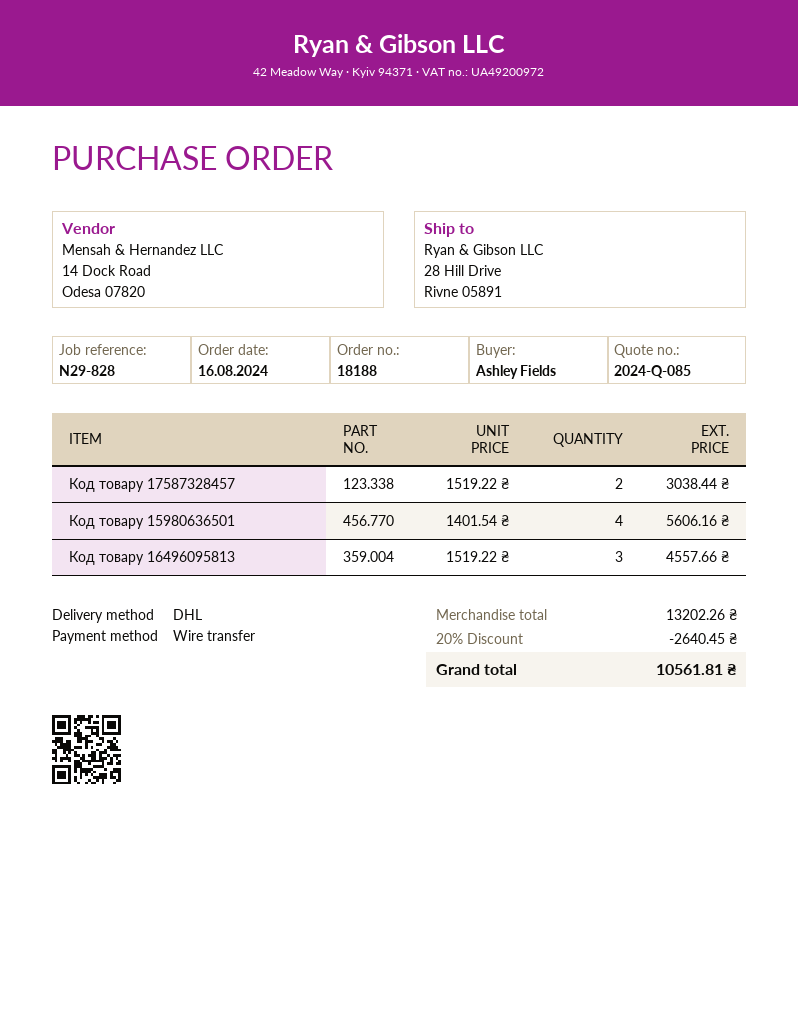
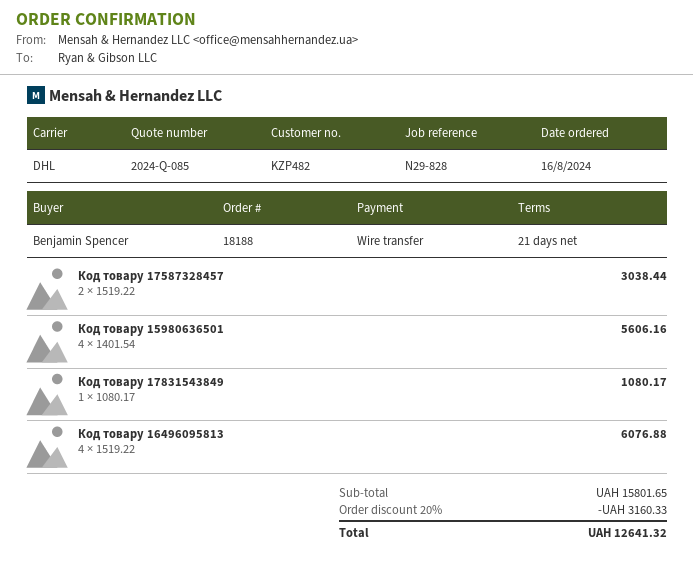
ordered by: Ashley Fields -> Benjamin Spencer
Код товару 16496095813: 3 x 1519.22 = 4557.66 -> 4 x 1519.22 = 6076.88
Код товару 17831543849: none -> 1 x 1080.17 = 1080.17
subtotal: 13202.26 -> 15801.65
discount: 20% = 2640.45 -> 20% = 3160.33
total: 10561.81 -> 12641.32

